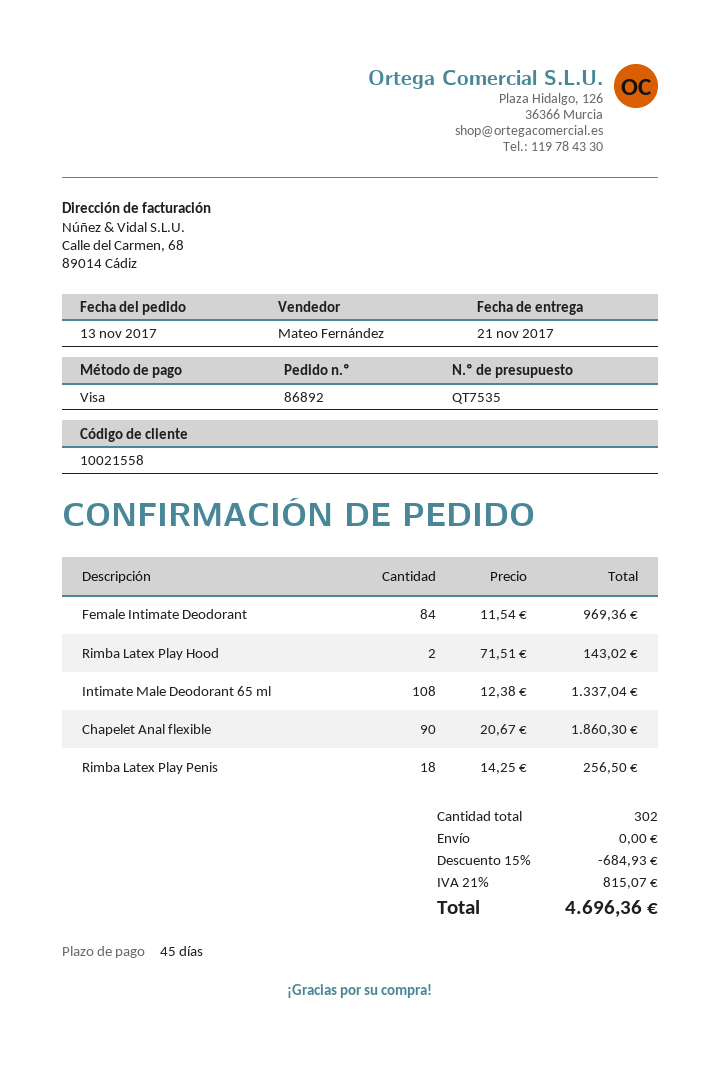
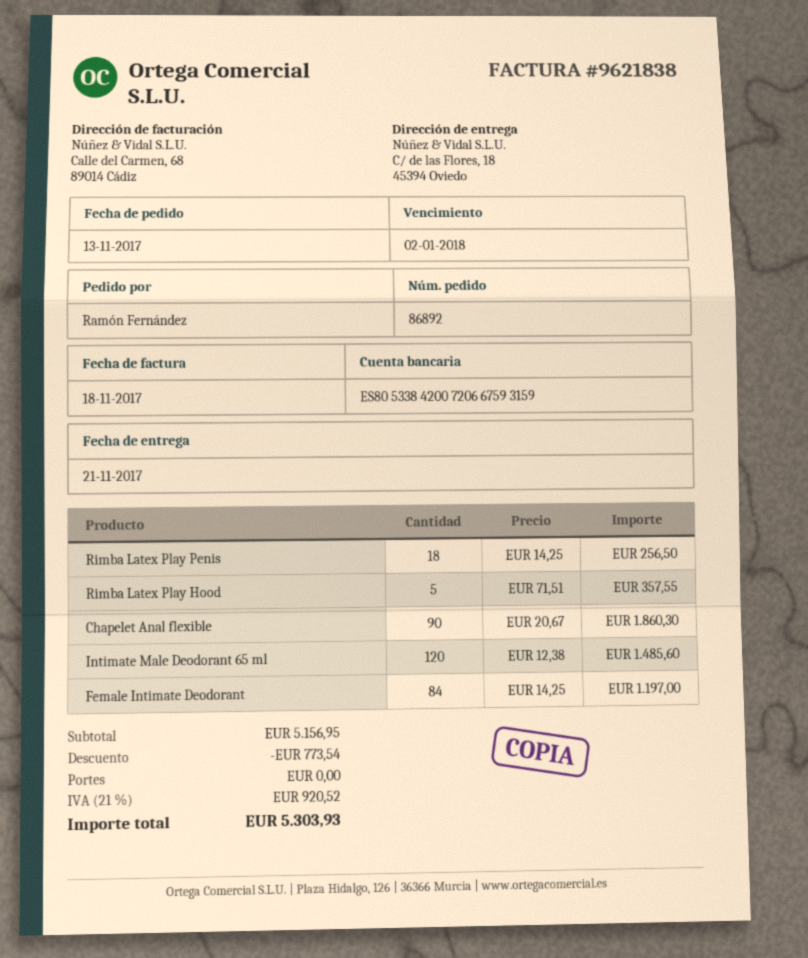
Female Intimate Deodorant: 84 x 11.54 = 969.36 -> 84 x 14.25 = 1197.00
Rimba Latex Play Hood: 2 x 71.51 = 143.02 -> 5 x 71.51 = 357.55
Intimate Male Deodorant 65 ml: 108 x 12.38 = 1337.04 -> 120 x 12.38 = 1485.60
discount: 684.93 -> 773.54
tax: 21% = 815.07 -> 21% = 920.52
total: 4696.36 -> 5303.93

